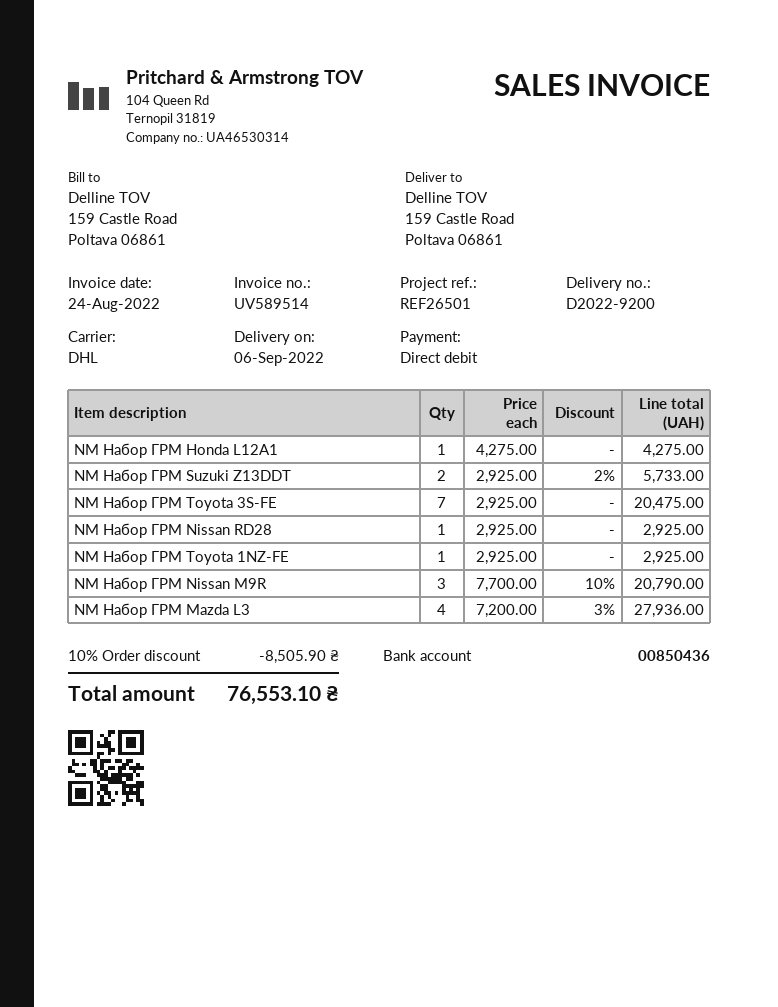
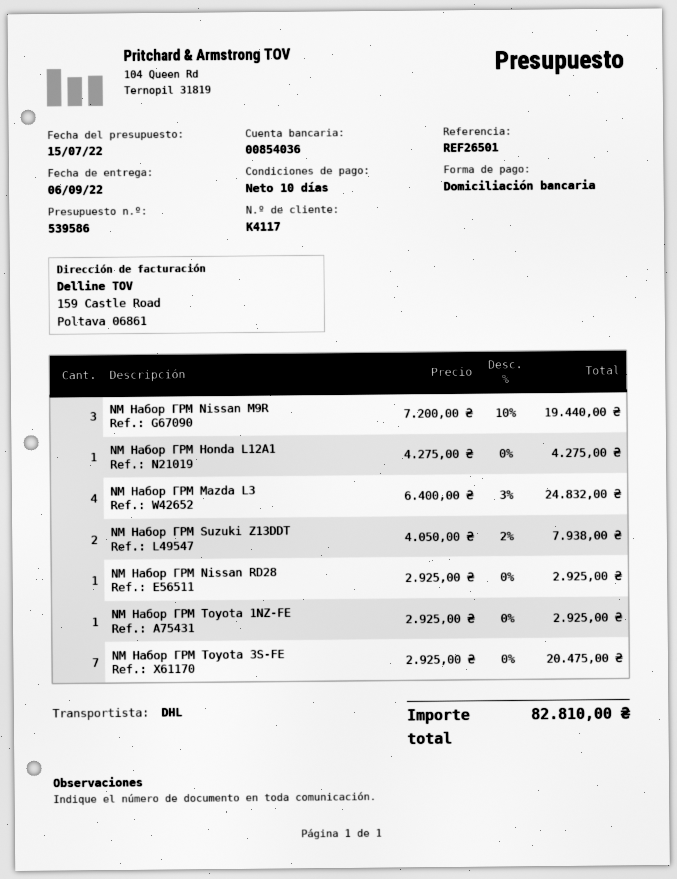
bank account: 00850436 -> 00854036
NM Набор ГРМ Suzuki Z13DDT: 2 x 2925.00 - 2% = 5733.00 -> 2 x 4050.00 - 2% = 7938.00
NM Набор ГРМ Nissan M9R: 3 x 7700.00 - 10% = 20790.00 -> 3 x 7200.00 - 10% = 19440.00
NM Набор ГРМ Mazda L3: 4 x 7200.00 - 3% = 27936.00 -> 4 x 6400.00 - 3% = 24832.00
discount: 10% = 8505.90 -> none
total: 76553.10 -> 82810.00

